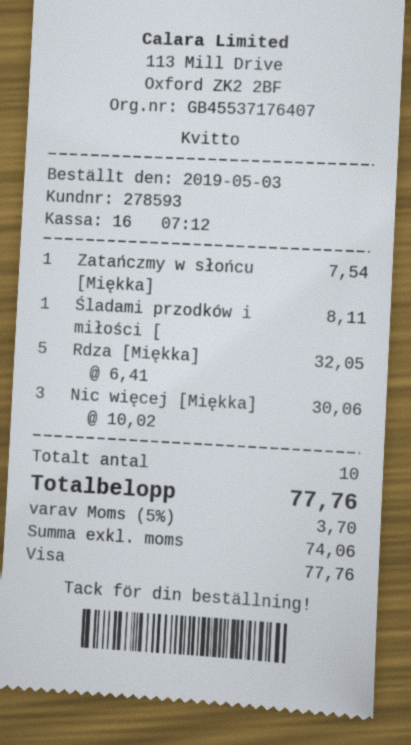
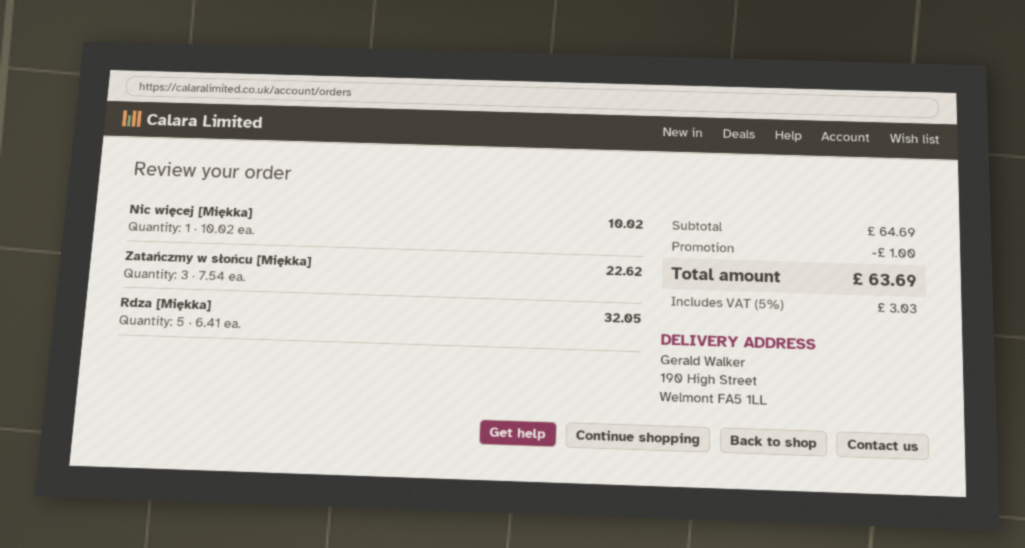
Zatańczmy w słońcu [Miękka]: 1 x 7.54 = 7.54 -> 3 x 7.54 = 22.62
Śladami przodków i miłości [: 1 x 8.11 = 8.11 -> none
Nic więcej [Miękka]: 3 x 10.02 = 30.06 -> 1 x 10.02 = 10.02
discount: none -> 1.00
tax: 5% = 3.70 -> 5% = 3.03
total: 77.76 -> 63.69

